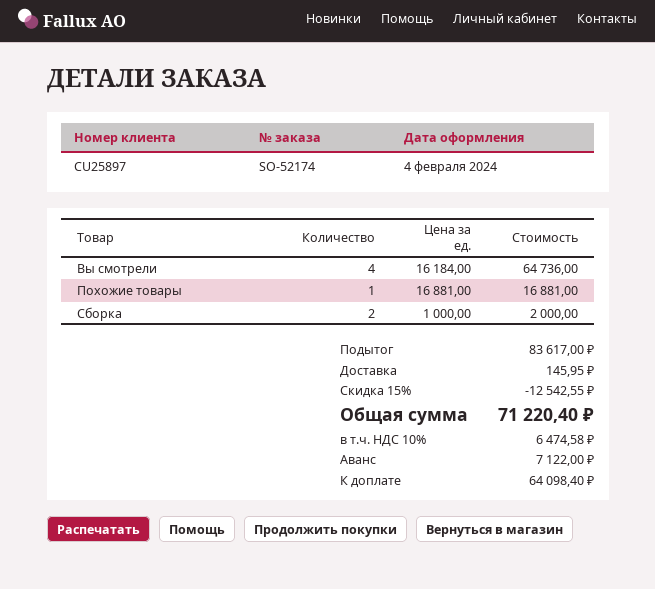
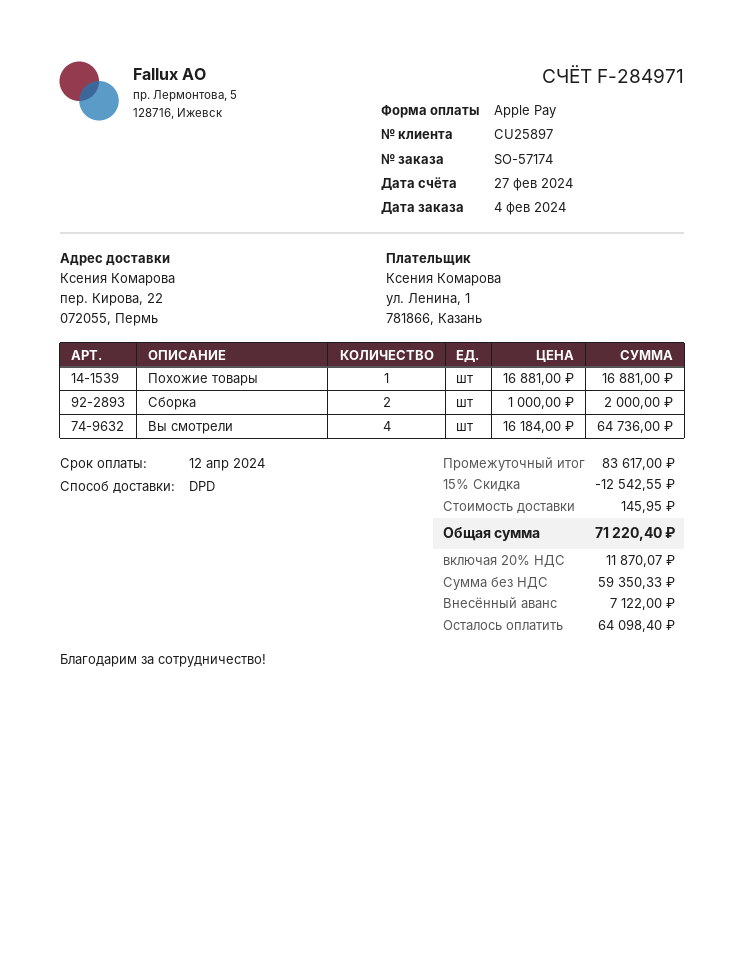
order number: SO-52174 -> SO-57174
tax: 10% = 6474.58 -> 20% = 11870.07

